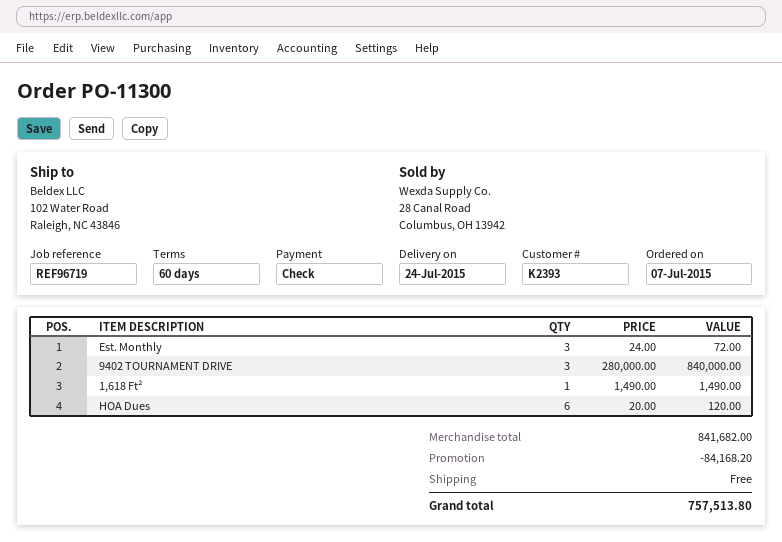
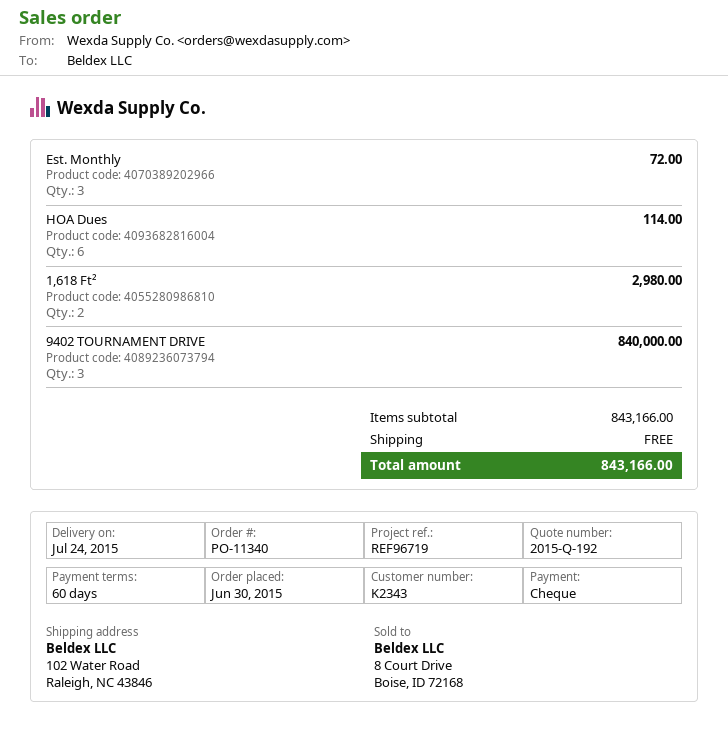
order number: PO-11300 -> PO-11340
order date: 2015-07-07 -> 2015-06-30
customer number: K2393 -> K2343
1,618 Ft²: 1 for 1490.00 -> 2 for 2980.00
HOA Dues: 6 for 120.00 -> 6 for 114.00
subtotal: 841682.00 -> 843166.00
discount: 84168.20 -> none
total: 757513.80 -> 843166.00

